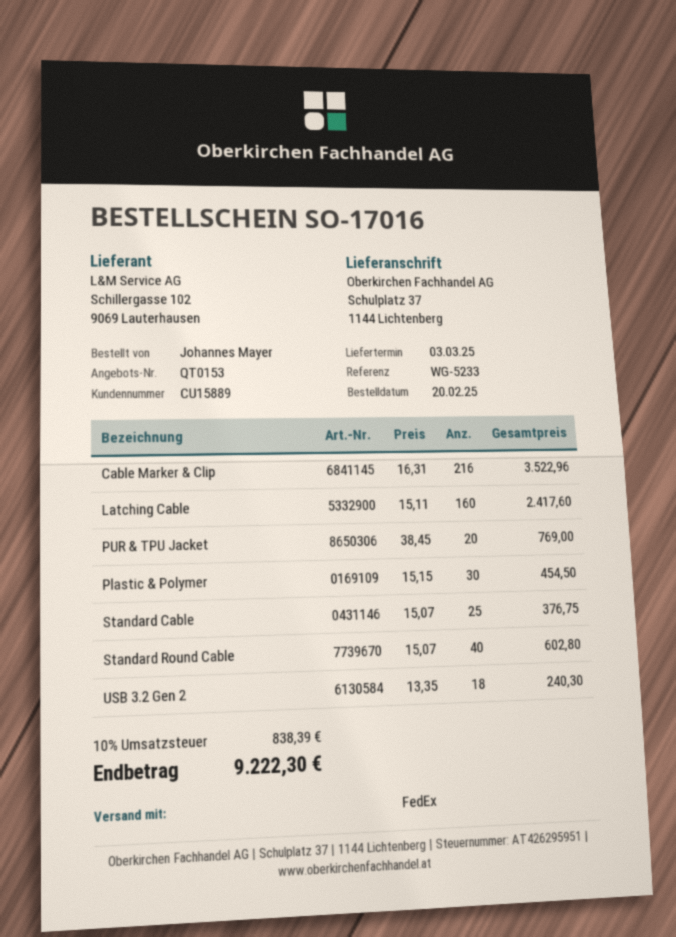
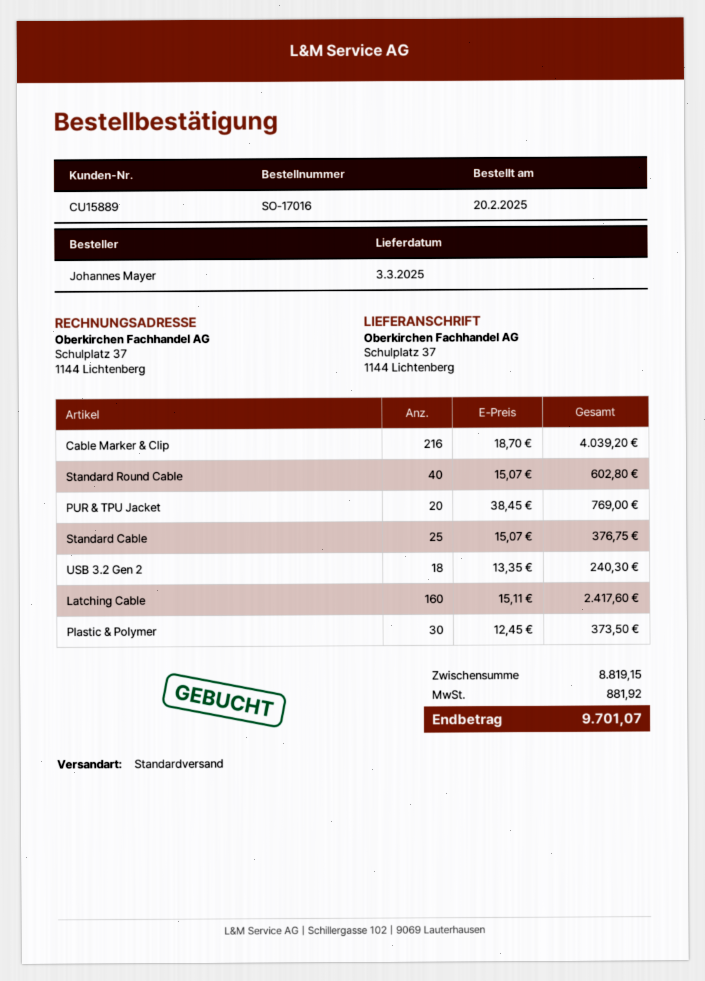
shipping method: FedEx -> standard
Cable Marker & Clip: 216 x 16.31 = 3522.96 -> 216 x 18.70 = 4039.20
Plastic & Polymer: 30 x 15.15 = 454.50 -> 30 x 12.45 = 373.50
tax: 838.39 -> 881.92
total: 9222.30 -> 9701.07

